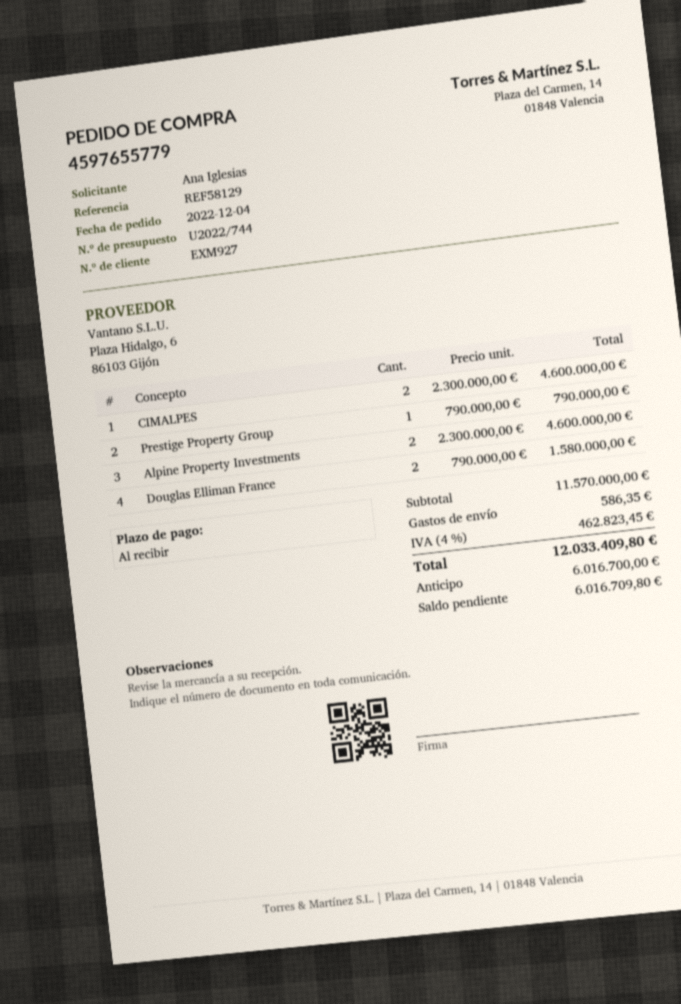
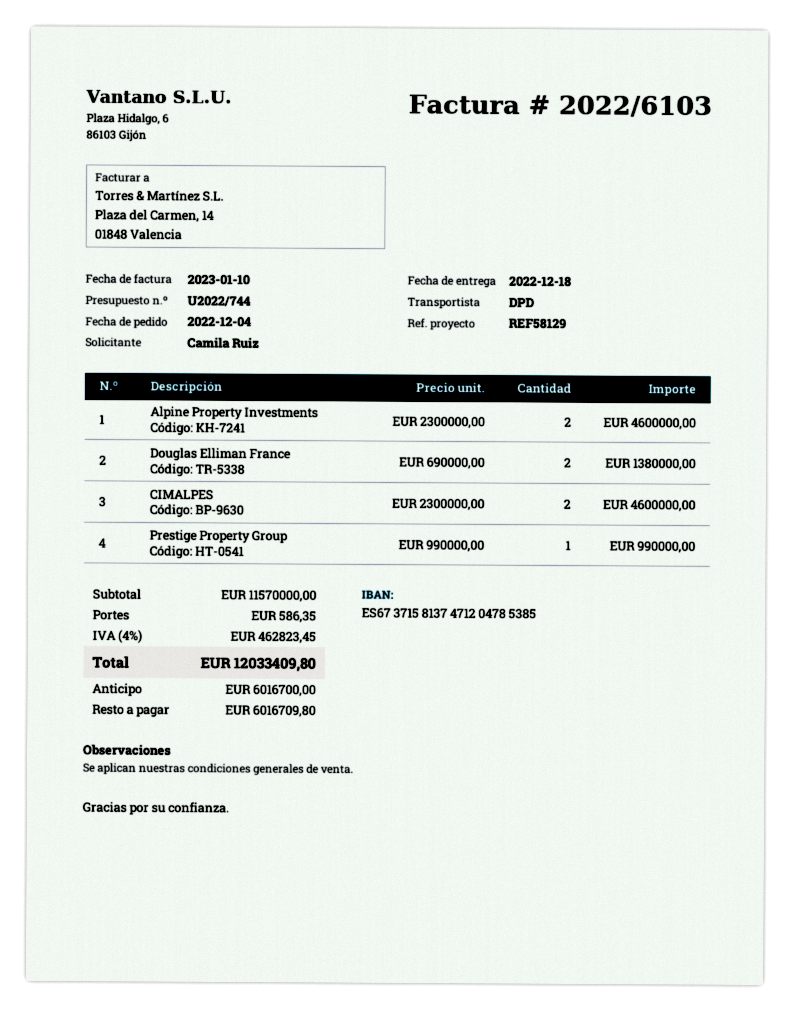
ordered by: Ana Iglesias -> Camila Ruiz
Prestige Property Group: 1 x 790000.00 = 790000.00 -> 1 x 990000.00 = 990000.00
Douglas Elliman France: 2 x 790000.00 = 1580000.00 -> 2 x 690000.00 = 1380000.00

